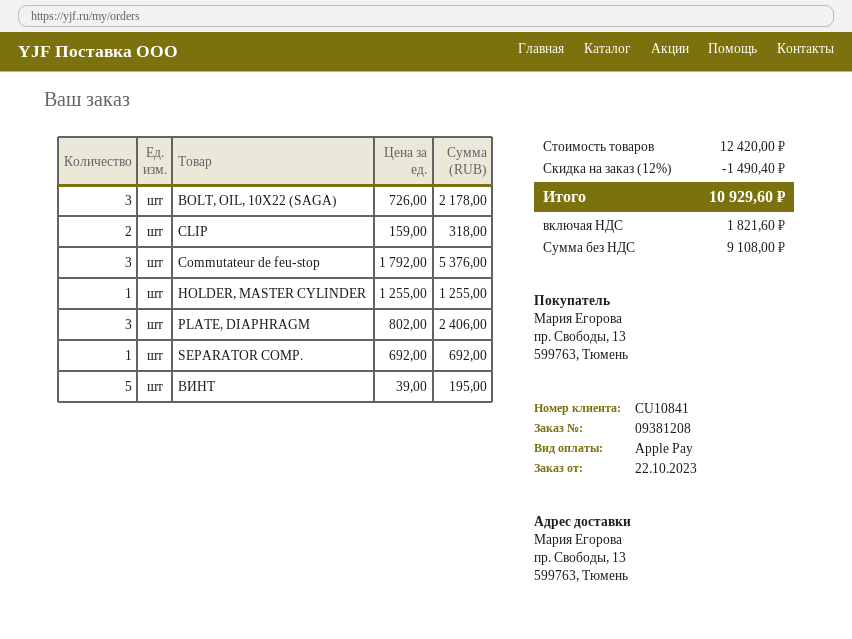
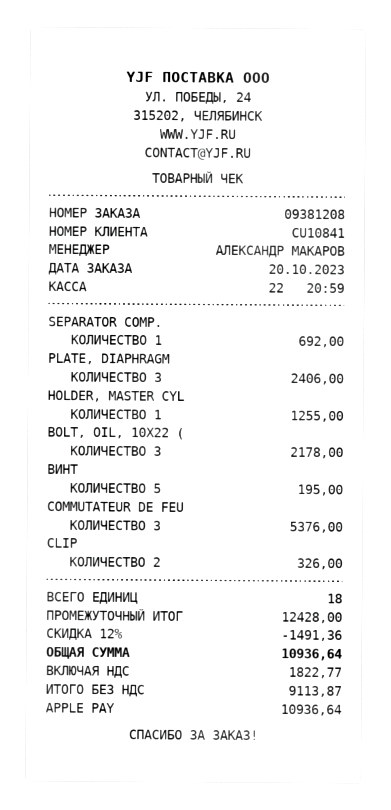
order date: 2023-10-22 -> 2023-10-20
CLIP: 2 for 318.00 -> 2 for 326.00
subtotal: 12420.00 -> 12428.00
discount: 12% = 1490.40 -> 12% = 1491.36
net: 9108.00 -> 9113.87
tax: 1821.60 -> 1822.77
total: 10929.60 -> 10936.64

